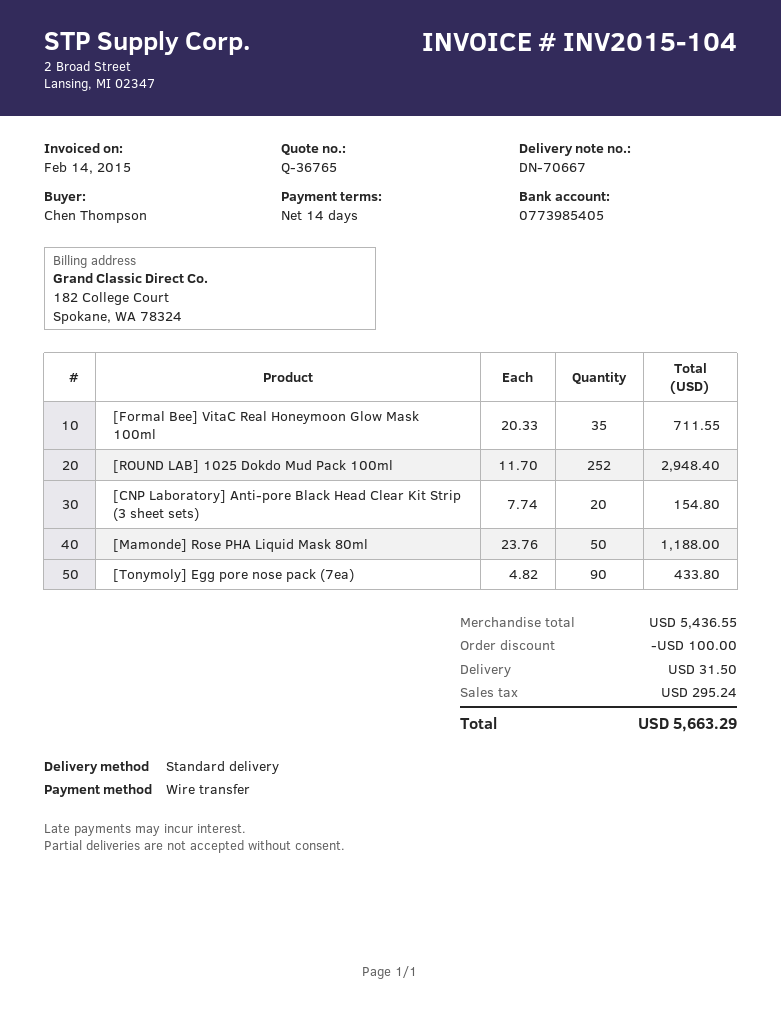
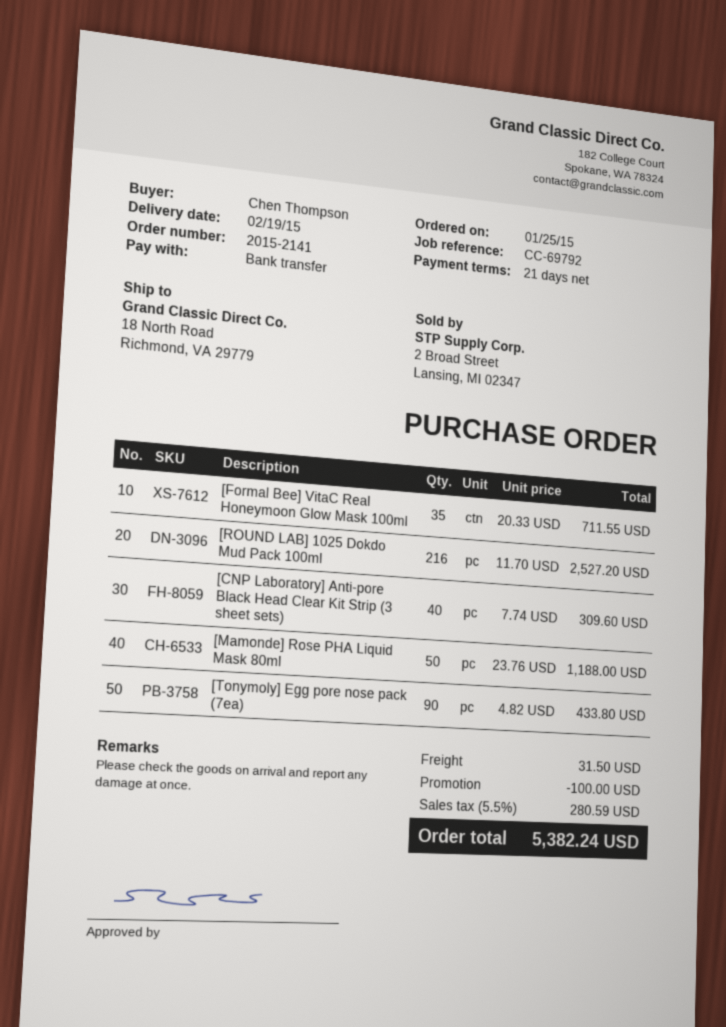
payment terms: 14 days -> 21 days
[ROUND LAB] 1025 Dokdo Mud Pack 100ml: 252 x 11.70 = 2948.40 -> 216 x 11.70 = 2527.20
[CNP Laboratory] Anti-pore Black Head Clear Kit Strip (3 sheet sets): 20 x 7.74 = 154.80 -> 40 x 7.74 = 309.60
tax: 295.24 -> 280.59
total: 5663.29 -> 5382.24

